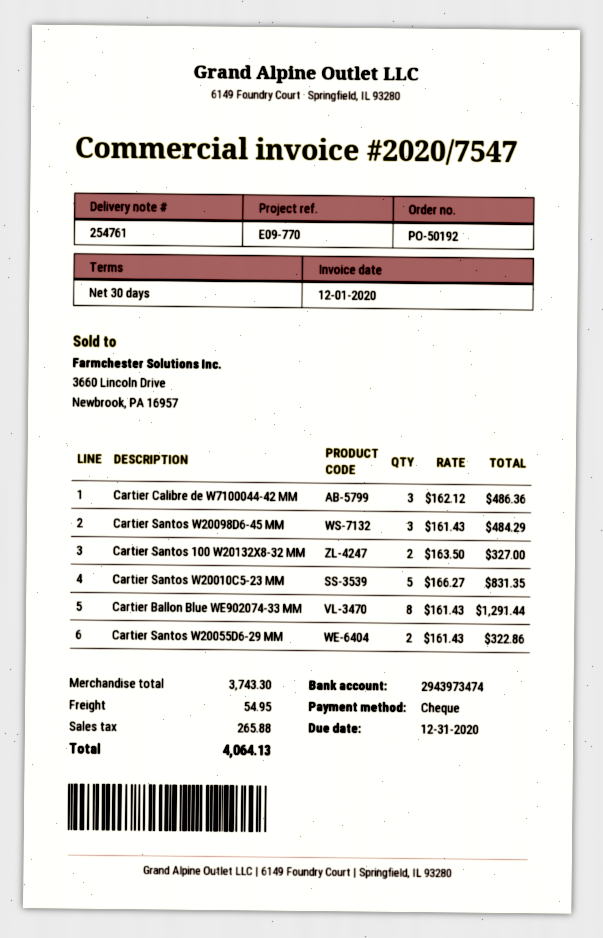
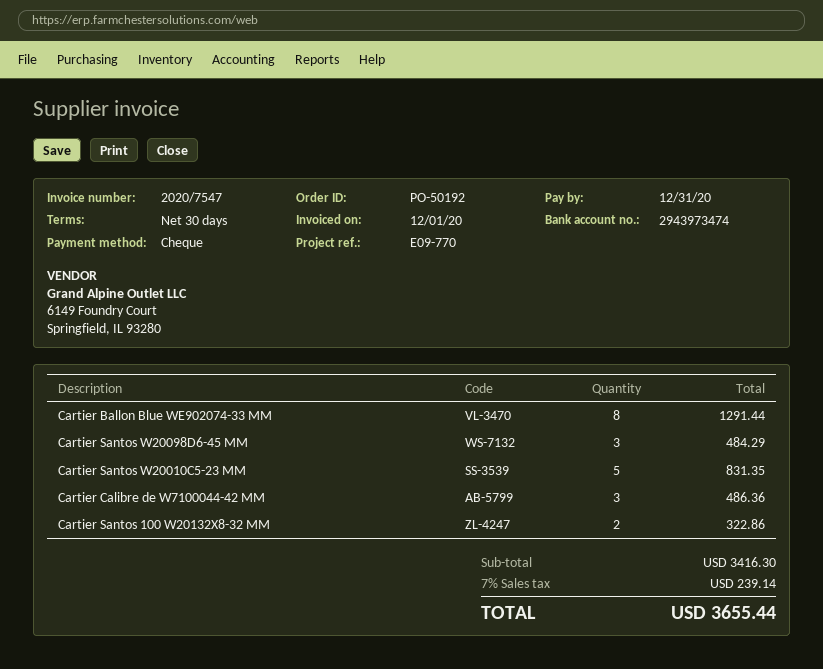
Cartier Santos 100 W20132X8-32 MM: 2 for 327.00 -> 2 for 322.86
Cartier Santos W20055D6-29 MM: 2 for 322.86 -> none
subtotal: 3743.30 -> 3416.30
shipping: 54.95 -> none
tax: 265.88 -> 239.14
total: 4064.13 -> 3655.44

